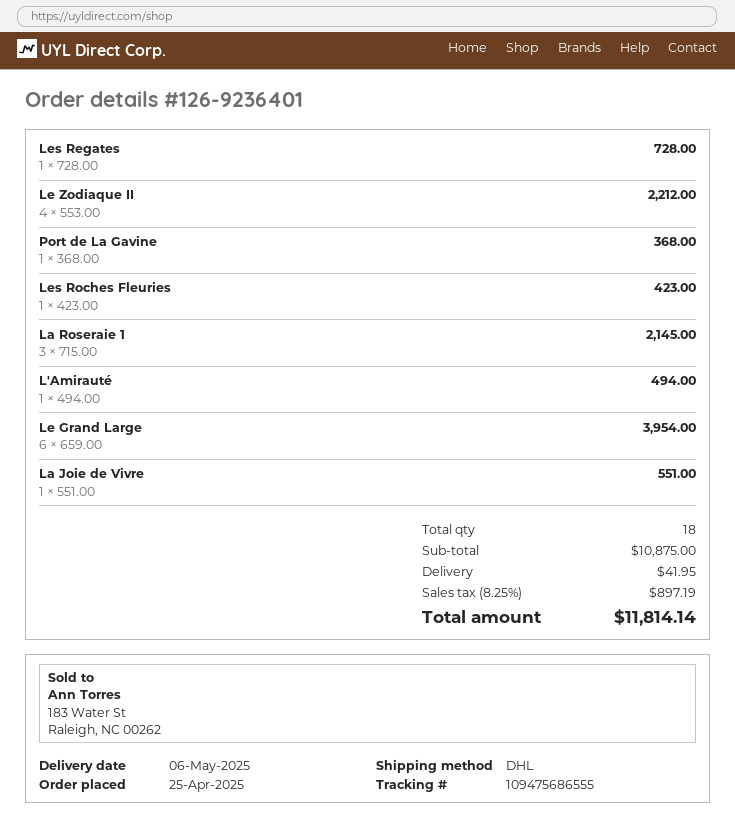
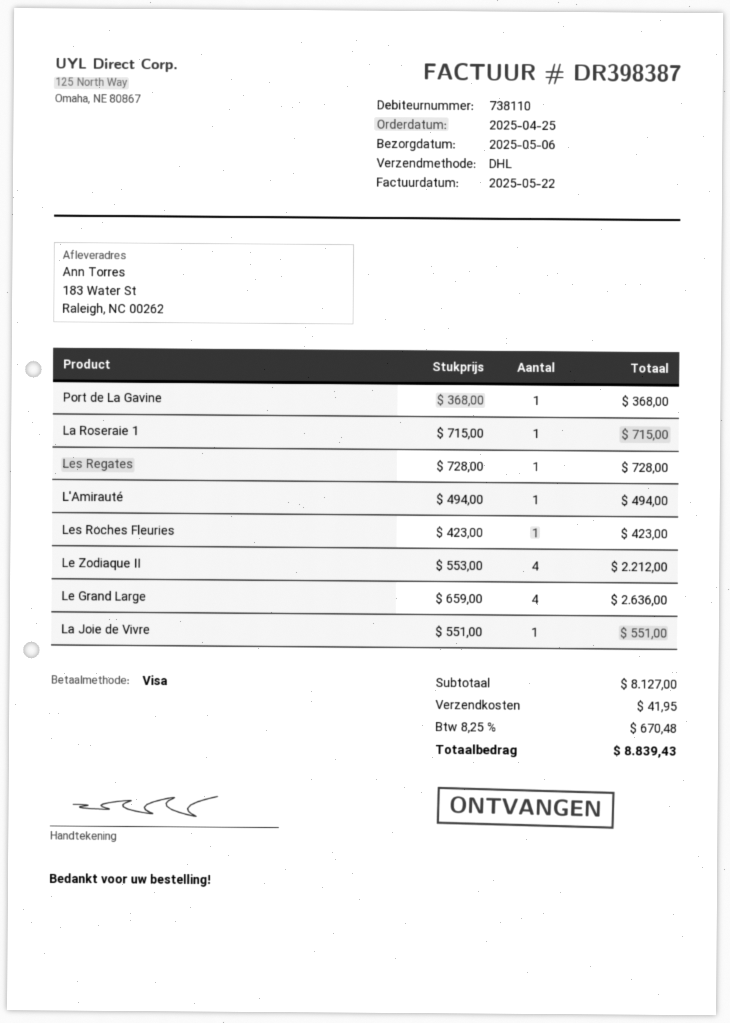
La Roseraie 1: 3 x 715.00 = 2145.00 -> 1 x 715.00 = 715.00
Le Grand Large: 6 x 659.00 = 3954.00 -> 4 x 659.00 = 2636.00
subtotal: 10875.00 -> 8127.00
tax: 8.25% = 897.19 -> 8.25% = 670.48
total: 11814.14 -> 8839.43

